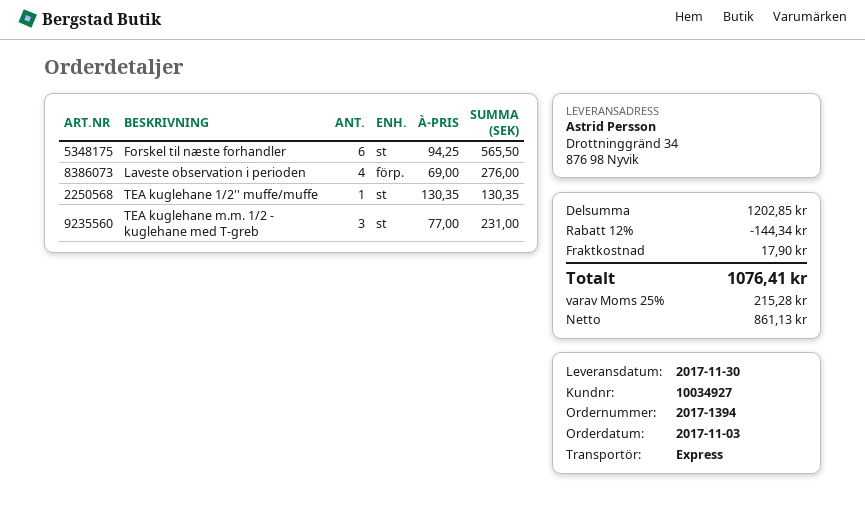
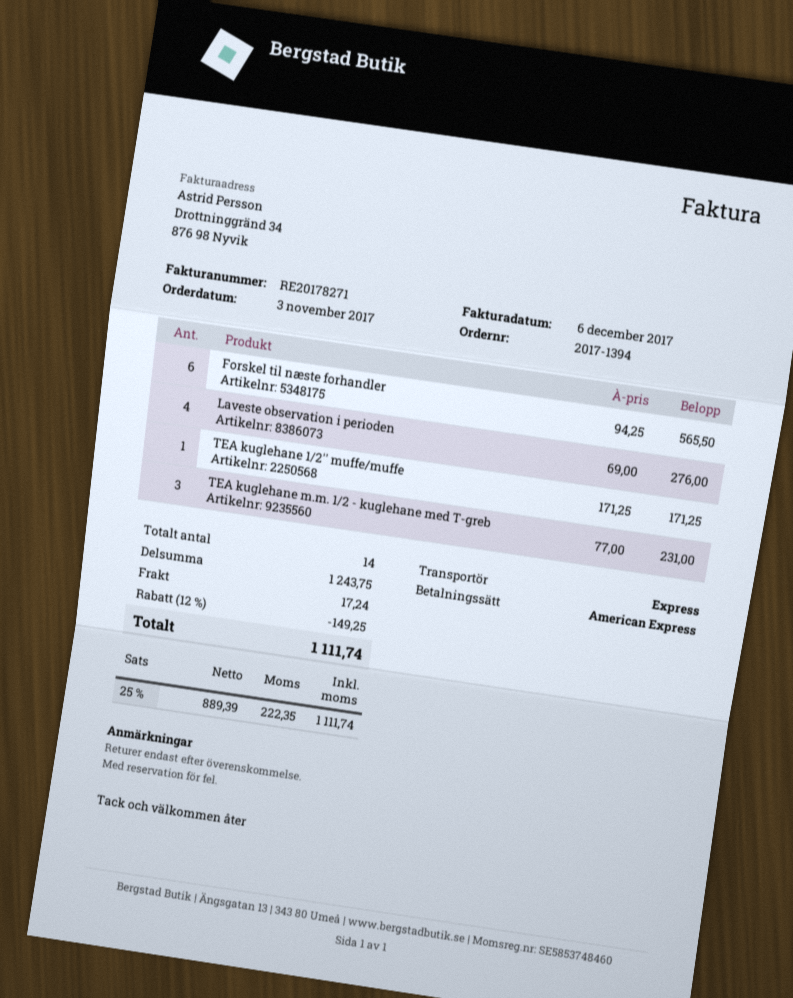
TEA kuglehane 1/2'' muffe/muffe: 1 x 130.35 = 130.35 -> 1 x 171.25 = 171.25
subtotal: 1202.85 -> 1243.75
discount: 12% = 144.34 -> 12% = 149.25
shipping: 17.90 -> 17.24
net: 861.13 -> 889.39
tax: 25% = 215.28 -> 25% = 222.35
total: 1076.41 -> 1111.74

